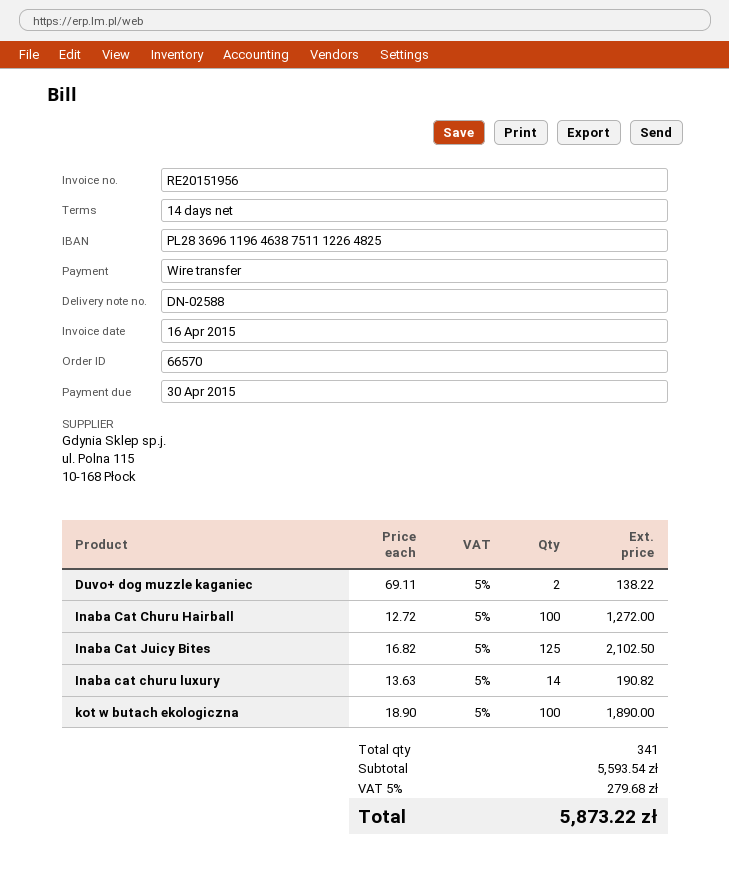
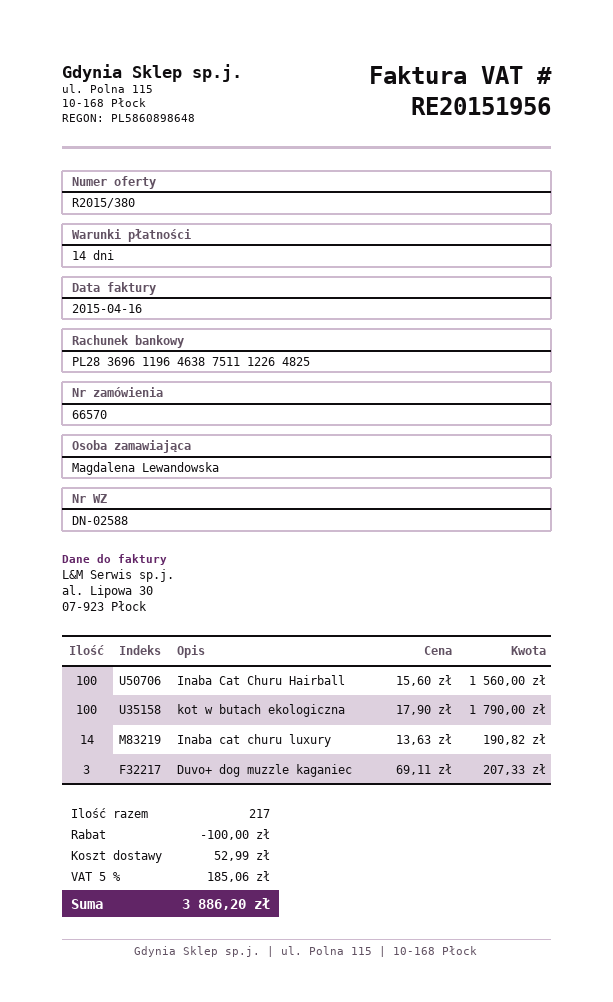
Duvo+ dog muzzle kaganiec: 2 x 69.11 = 138.22 -> 3 x 69.11 = 207.33
Inaba Cat Churu Hairball: 100 x 12.72 = 1272.00 -> 100 x 15.60 = 1560.00
Inaba Cat Juicy Bites: 125 x 16.82 = 2102.50 -> none
kot w butach ekologiczna: 100 x 18.90 = 1890.00 -> 100 x 17.90 = 1790.00
total quantity: 341 -> 217
discount: none -> 100.00
shipping: none -> 52.99
tax: 5% = 279.68 -> 5% = 185.06
total: 5873.22 -> 3886.20

